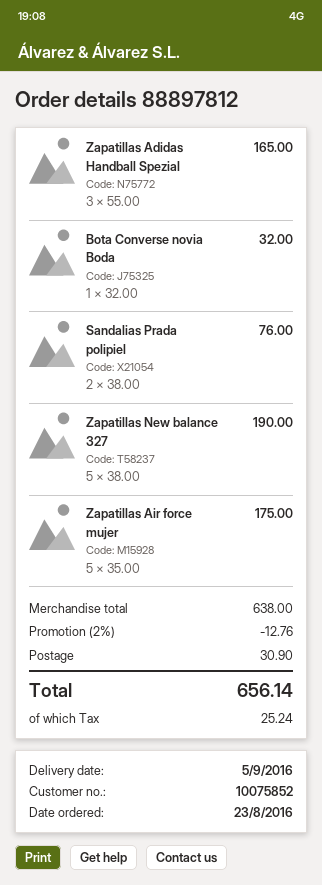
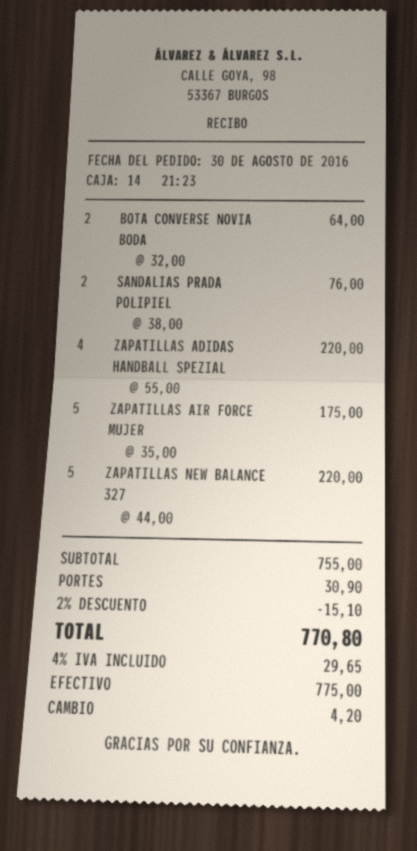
order date: 2016-08-23 -> 2016-08-30
Zapatillas Adidas Handball Spezial: 3 x 55.00 = 165.00 -> 4 x 55.00 = 220.00
Bota Converse novia Boda: 1 x 32.00 = 32.00 -> 2 x 32.00 = 64.00
Zapatillas New balance 327: 5 x 38.00 = 190.00 -> 5 x 44.00 = 220.00
subtotal: 638.00 -> 755.00
discount: 2% = 12.76 -> 2% = 15.10
tax: 25.24 -> 29.65
total: 656.14 -> 770.80

